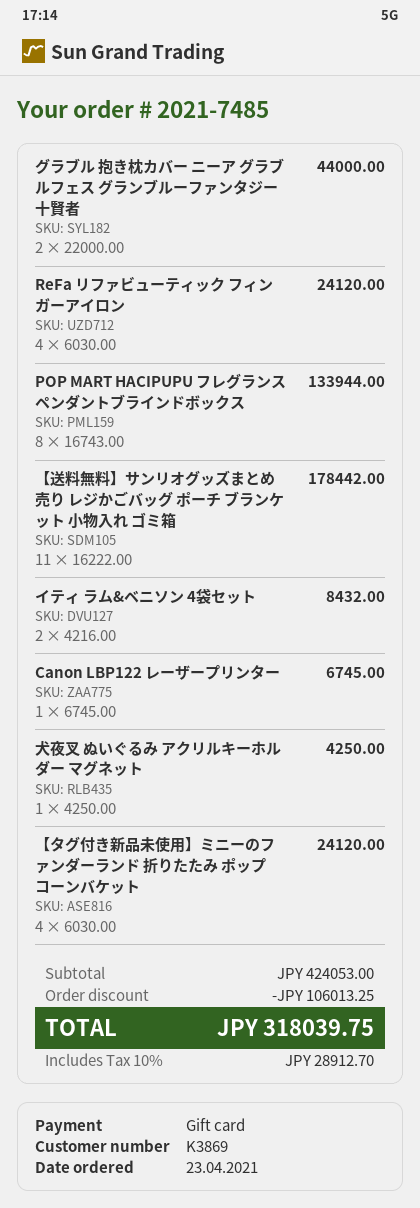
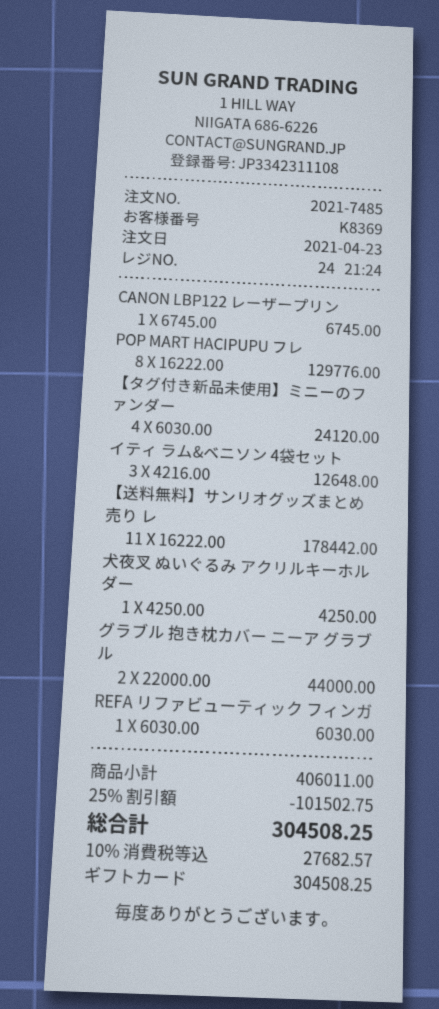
customer number: K3869 -> K8369
ReFa リファビューティック フィンガーアイロン: 4 x 6030.00 = 24120.00 -> 1 x 6030.00 = 6030.00
POP MART HACIPUPU フレグランスペンダントブラインドボックス: 8 x 16743.00 = 133944.00 -> 8 x 16222.00 = 129776.00
イティ ラム&ベニソン 4袋セット: 2 x 4216.00 = 8432.00 -> 3 x 4216.00 = 12648.00
subtotal: 424053.00 -> 406011.00
discount: 106013.25 -> 101502.75
tax: 10% = 28912.70 -> 10% = 27682.57
total: 318039.75 -> 304508.25

